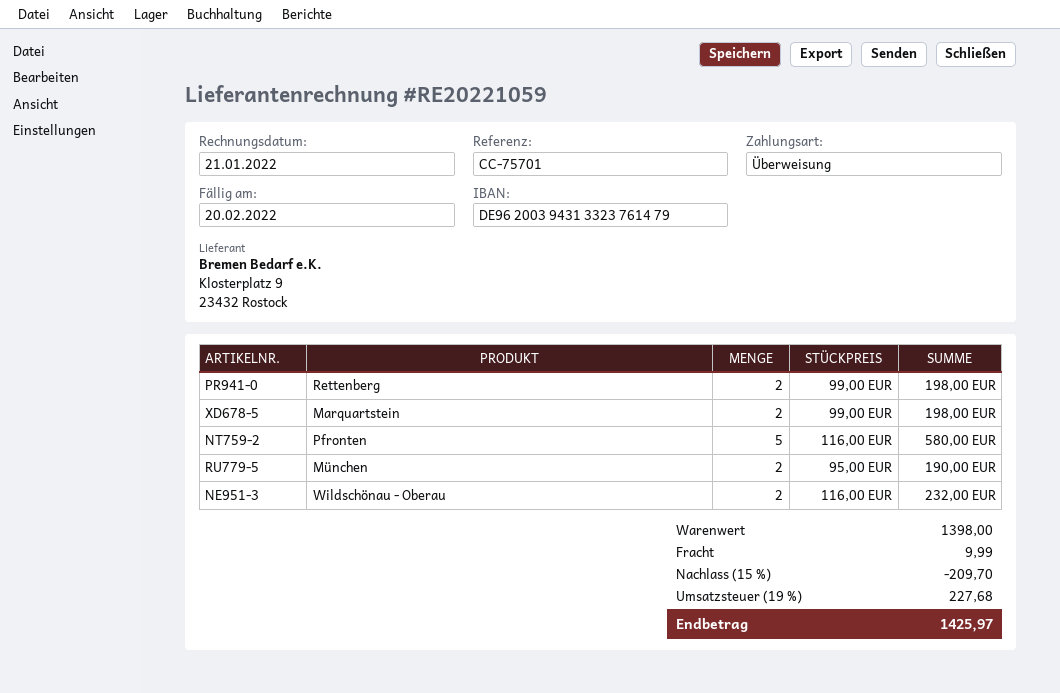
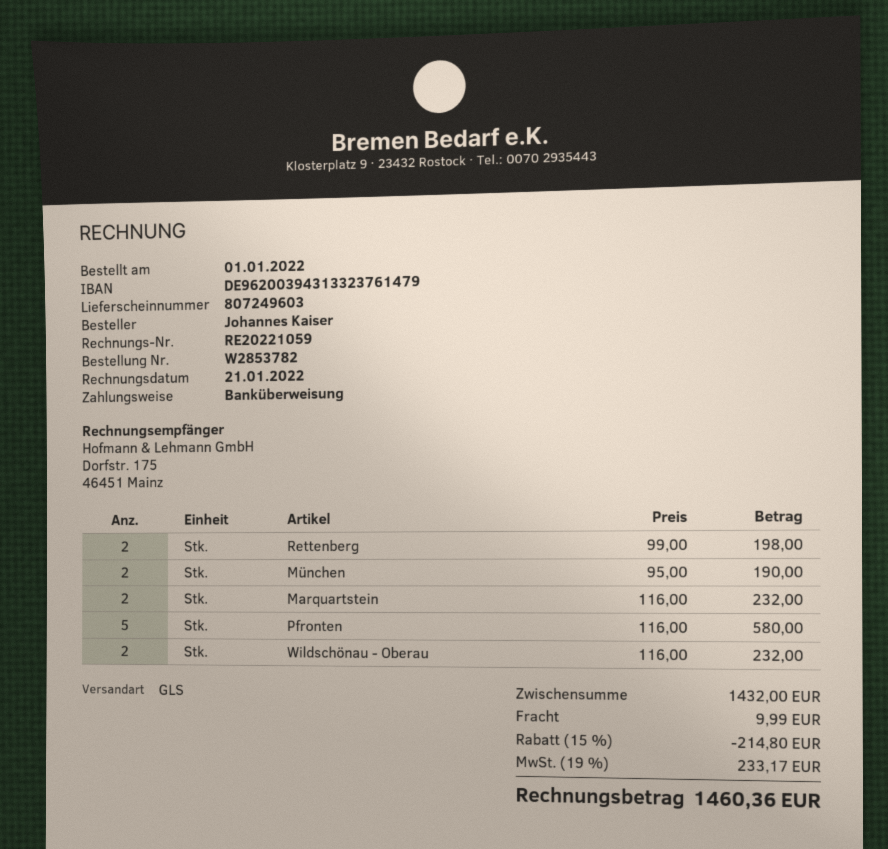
Marquartstein: 2 x 99.00 = 198.00 -> 2 x 116.00 = 232.00
subtotal: 1398.00 -> 1432.00
discount: 15% = 209.70 -> 15% = 214.80
tax: 19% = 227.68 -> 19% = 233.17
total: 1425.97 -> 1460.36

